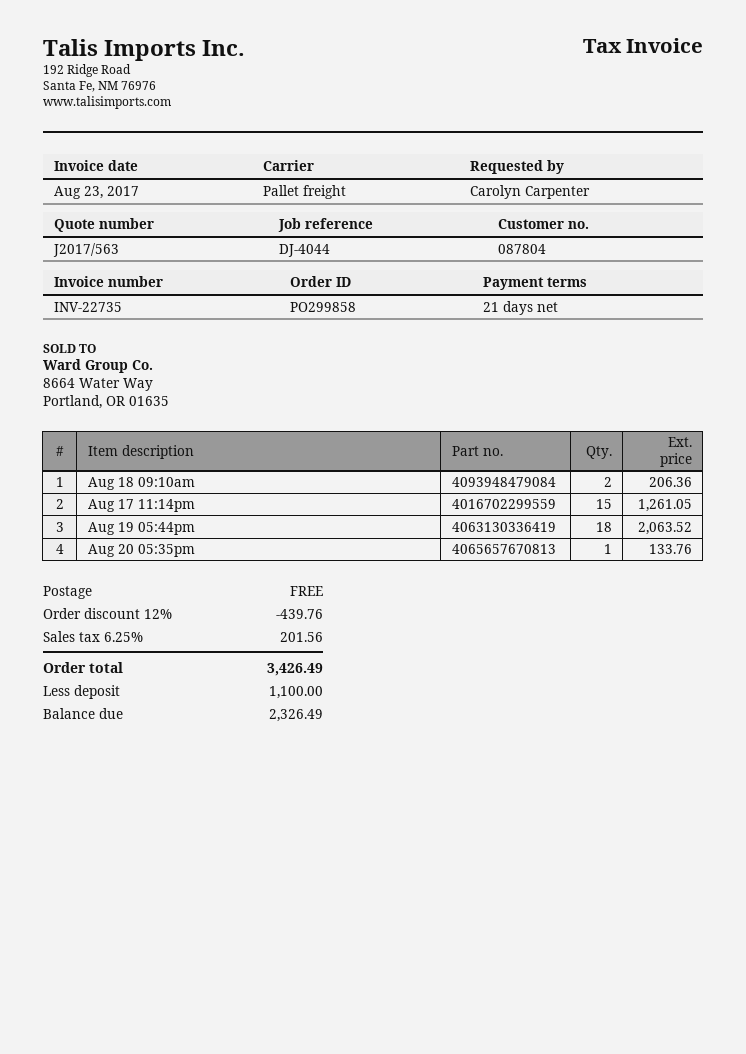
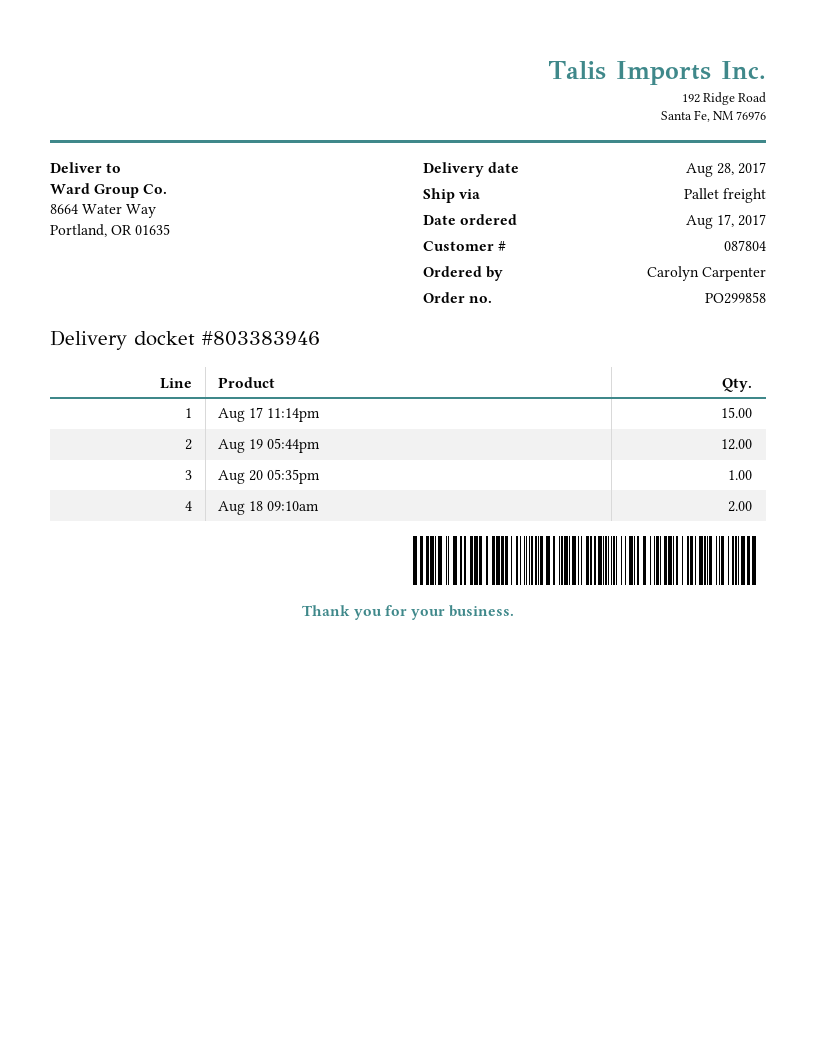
Aug 19 05:44pm: 18 -> 12

